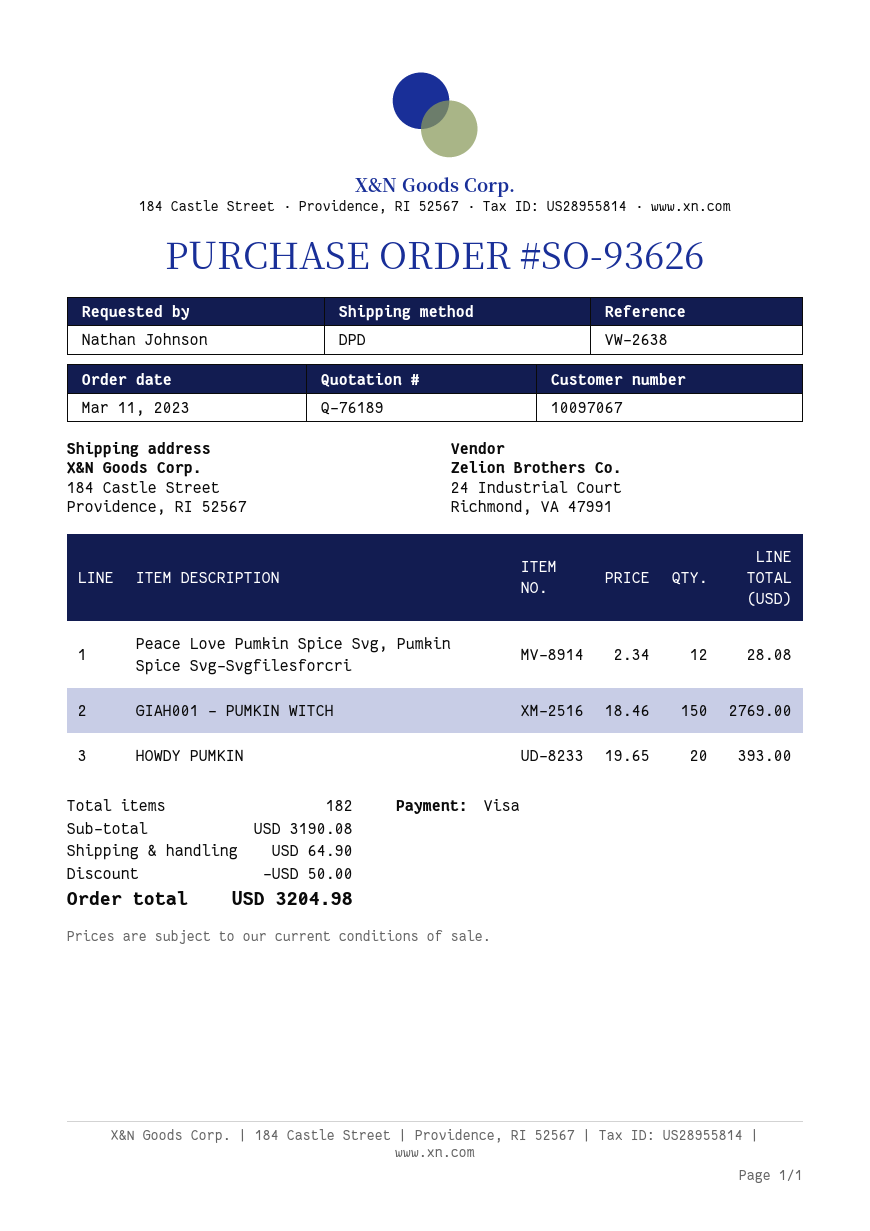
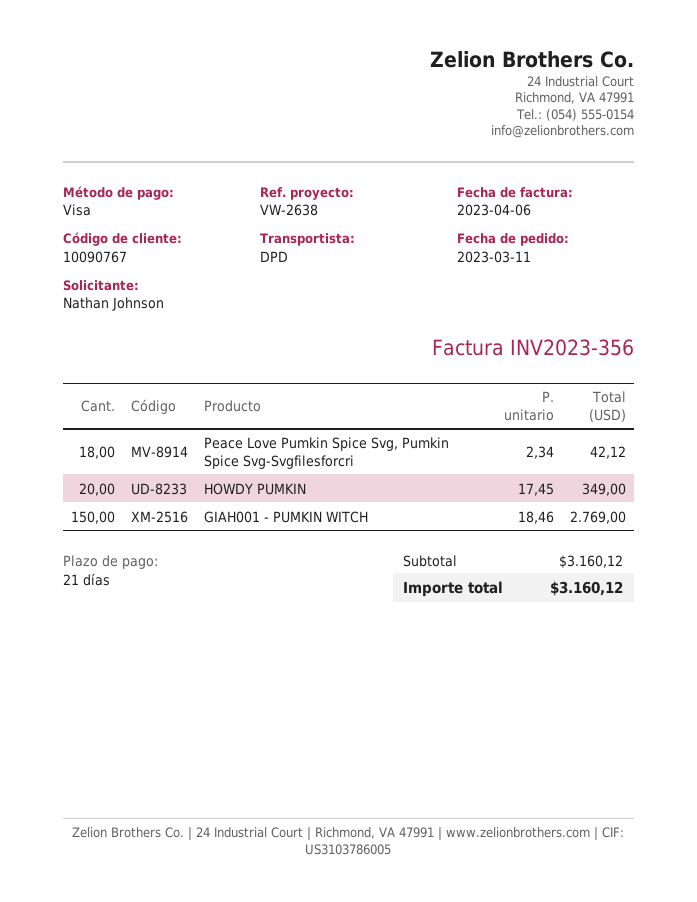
customer number: 10097067 -> 10090767
Peace Love Pumkin Spice Svg, Pumkin Spice Svg-Svgfilesforcri: 12 x 2.34 = 28.08 -> 18 x 2.34 = 42.12
HOWDY PUMKIN: 20 x 19.65 = 393.00 -> 20 x 17.45 = 349.00
subtotal: 3190.08 -> 3160.12
discount: 50.00 -> none
shipping: 64.90 -> none
total: 3204.98 -> 3160.12

